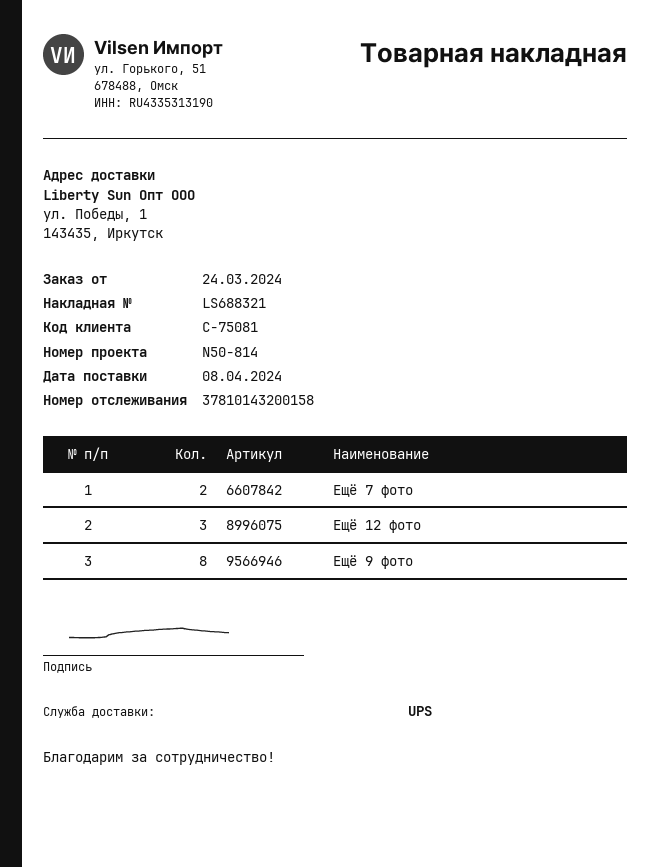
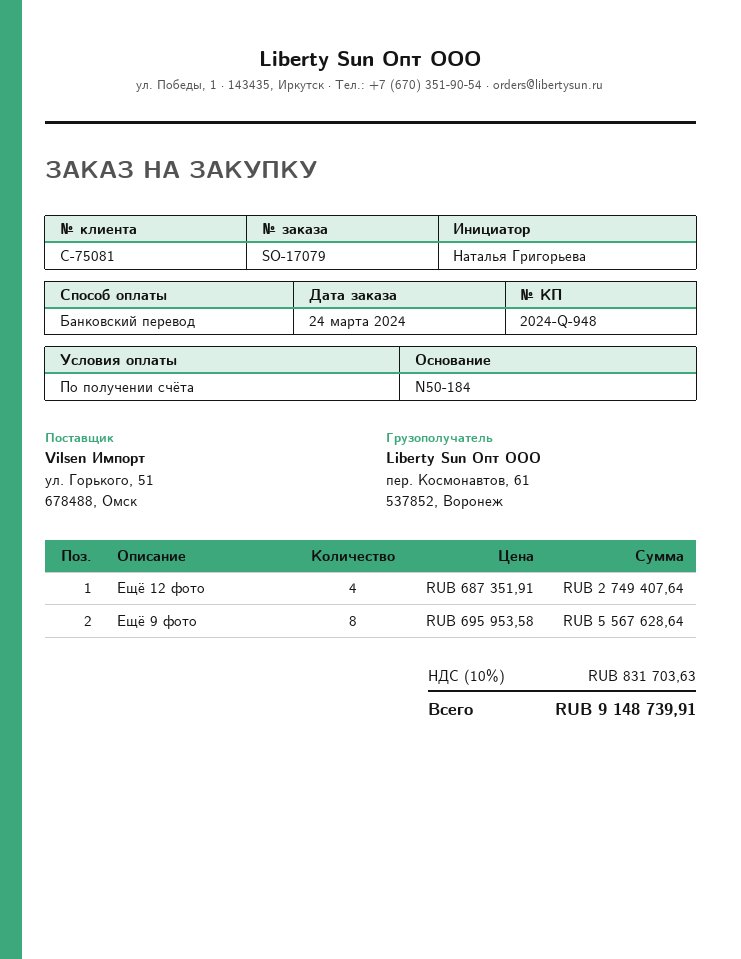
reference: N50-814 -> N50-184
ship to: ул. Победы, 1, 143435, Иркутск -> пер. Космонавтов, 61, 537852, Воронеж
Ещё 7 фото: 2 -> none
Ещё 12 фото: 3 -> 4

